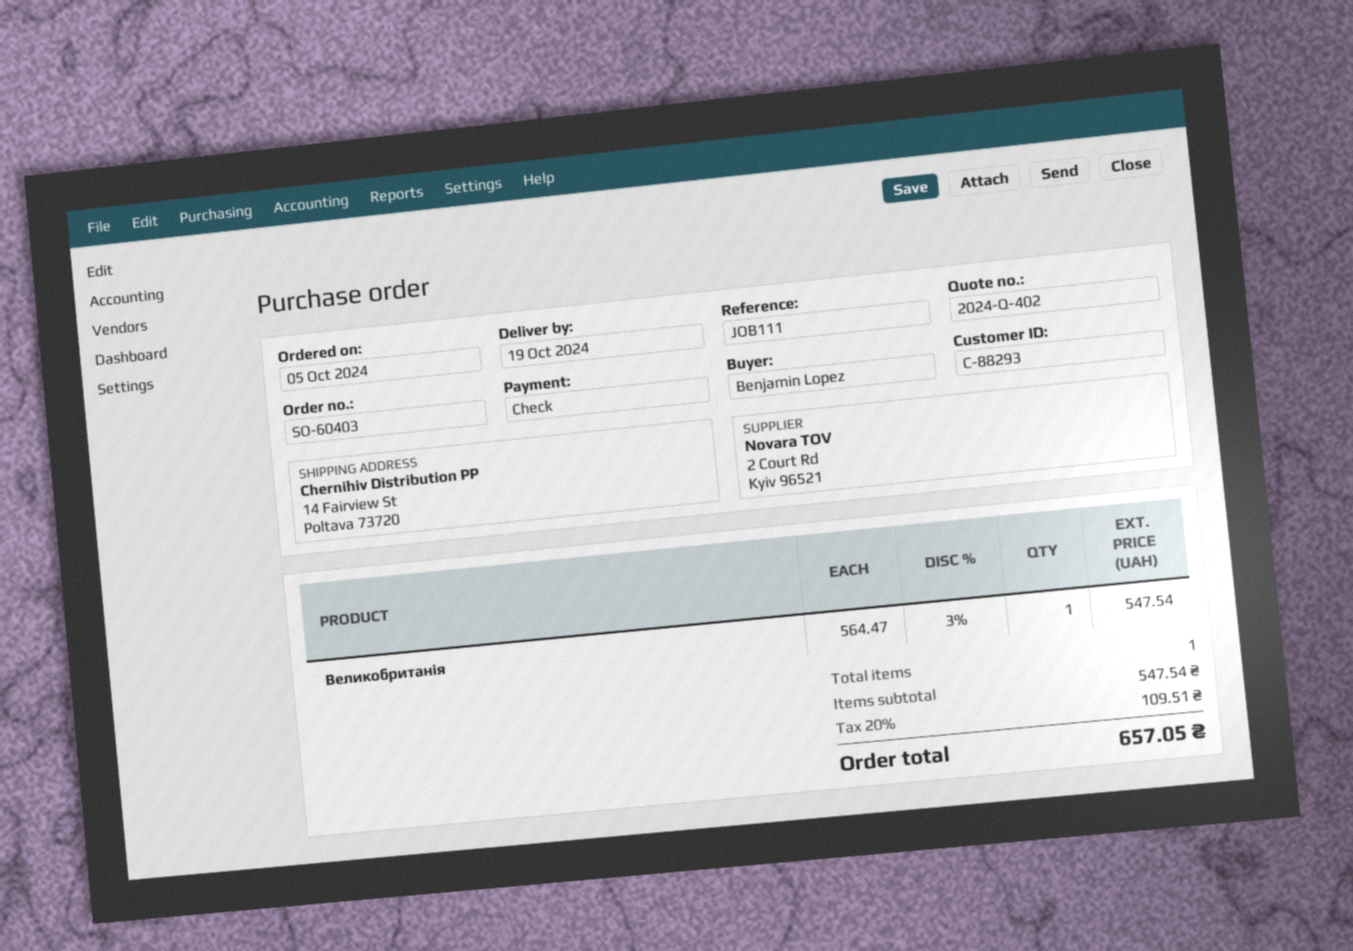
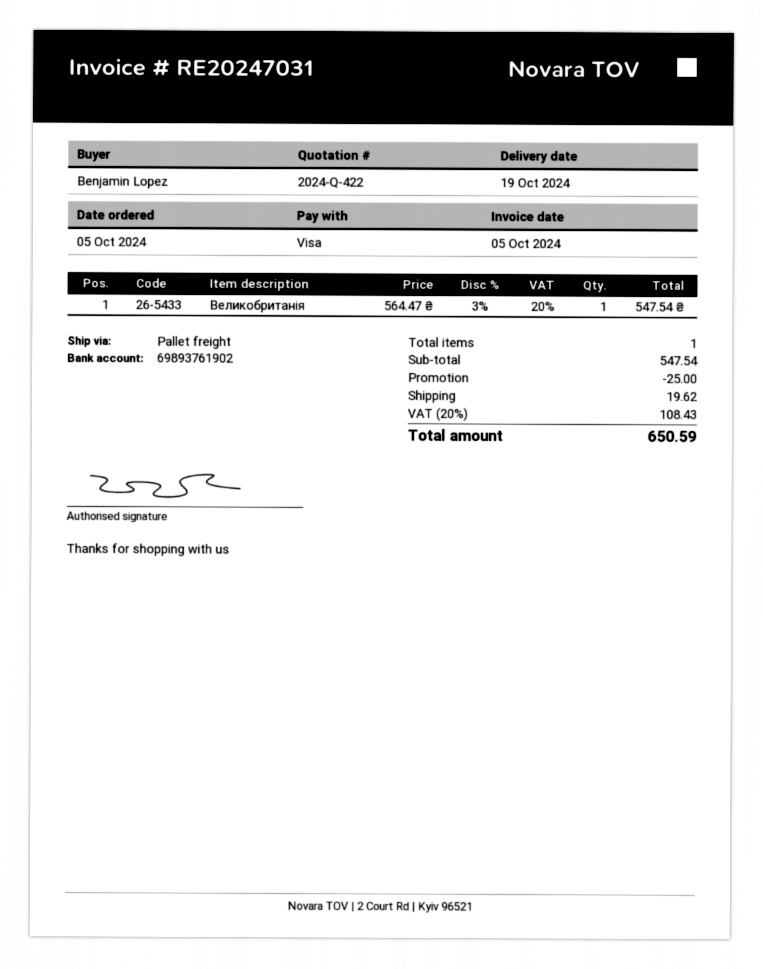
quote number: 2024-Q-402 -> 2024-Q-422
payment method: cheque -> Visa
discount: none -> 25.00
shipping: none -> 19.62
tax: 20% = 109.51 -> 20% = 108.43
total: 657.05 -> 650.59

